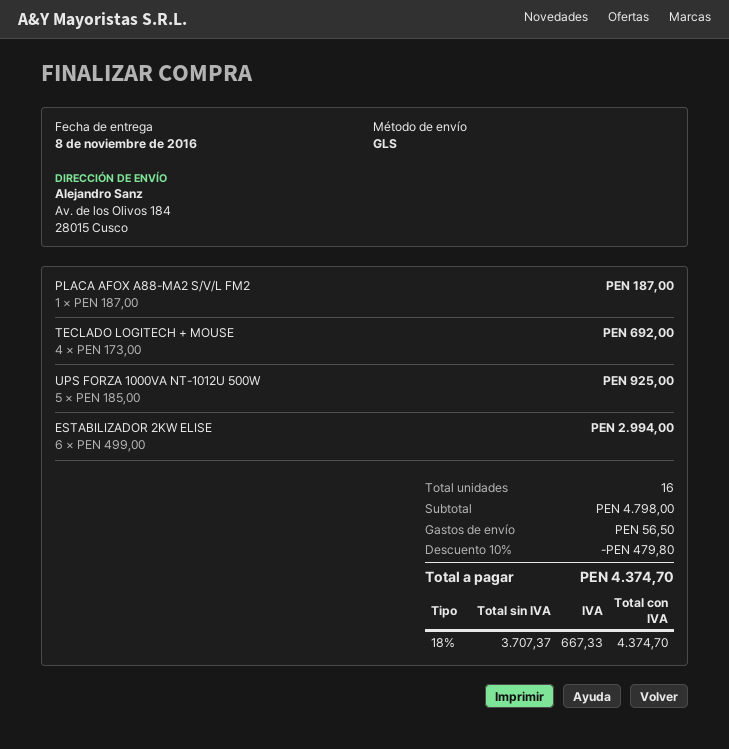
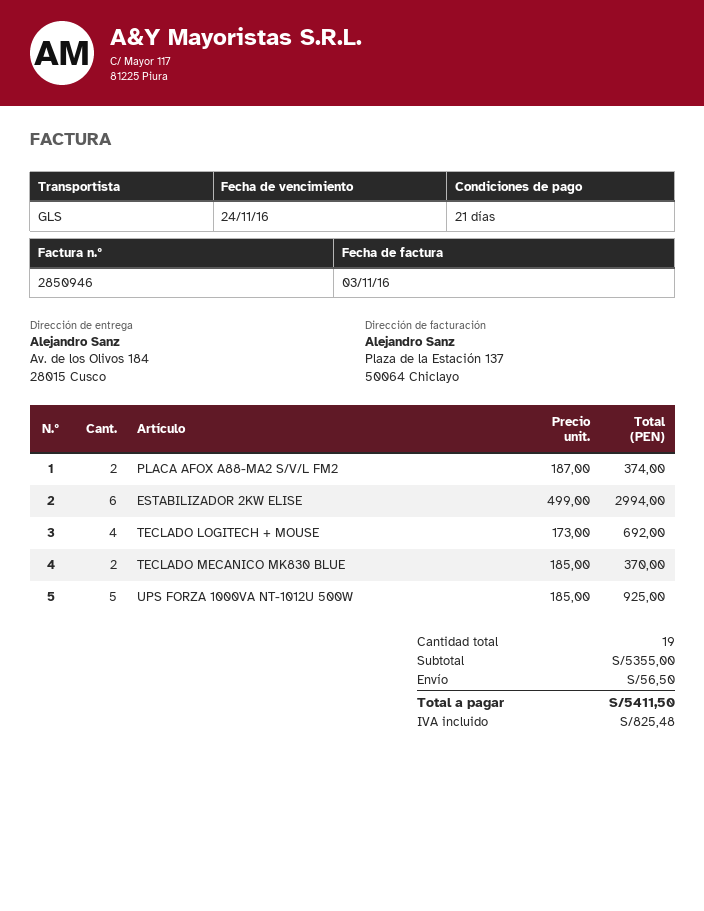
PLACA AFOX A88-MA2 S/V/L FM2: 1 x 187.00 = 187.00 -> 2 x 187.00 = 374.00
TECLADO MECANICO MK830 BLUE: none -> 2 x 185.00 = 370.00
total quantity: 16 -> 19
subtotal: 4798.00 -> 5355.00
discount: 10% = 479.80 -> none
tax: 667.33 -> 825.48
total: 4374.70 -> 5411.50

